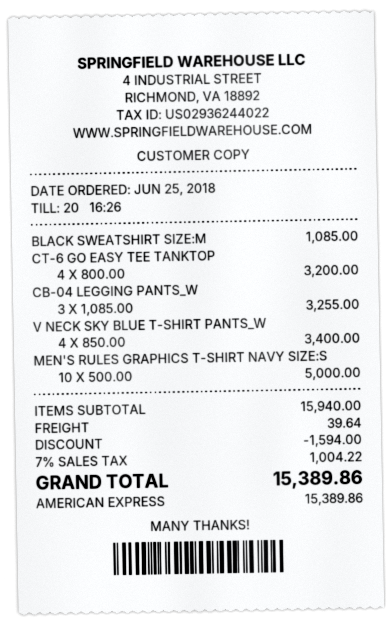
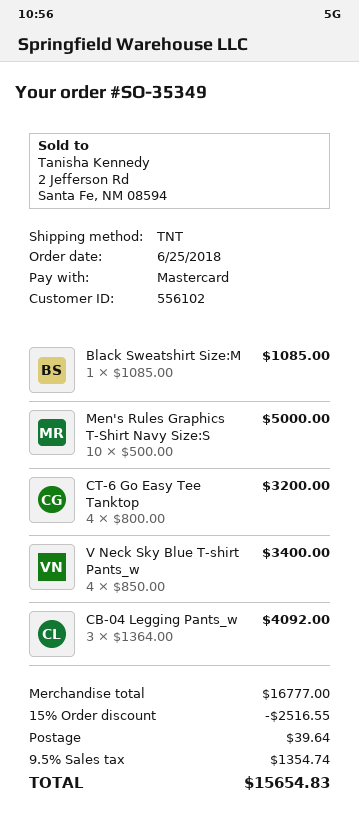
payment method: American Express -> Mastercard
CB-04 LEGGING PANTS_W: 3 x 1085.00 = 3255.00 -> 3 x 1364.00 = 4092.00
subtotal: 15940.00 -> 16777.00
discount: 1594.00 -> 2516.55
tax: 7% = 1004.22 -> 9.5% = 1354.74
total: 15389.86 -> 15654.83

